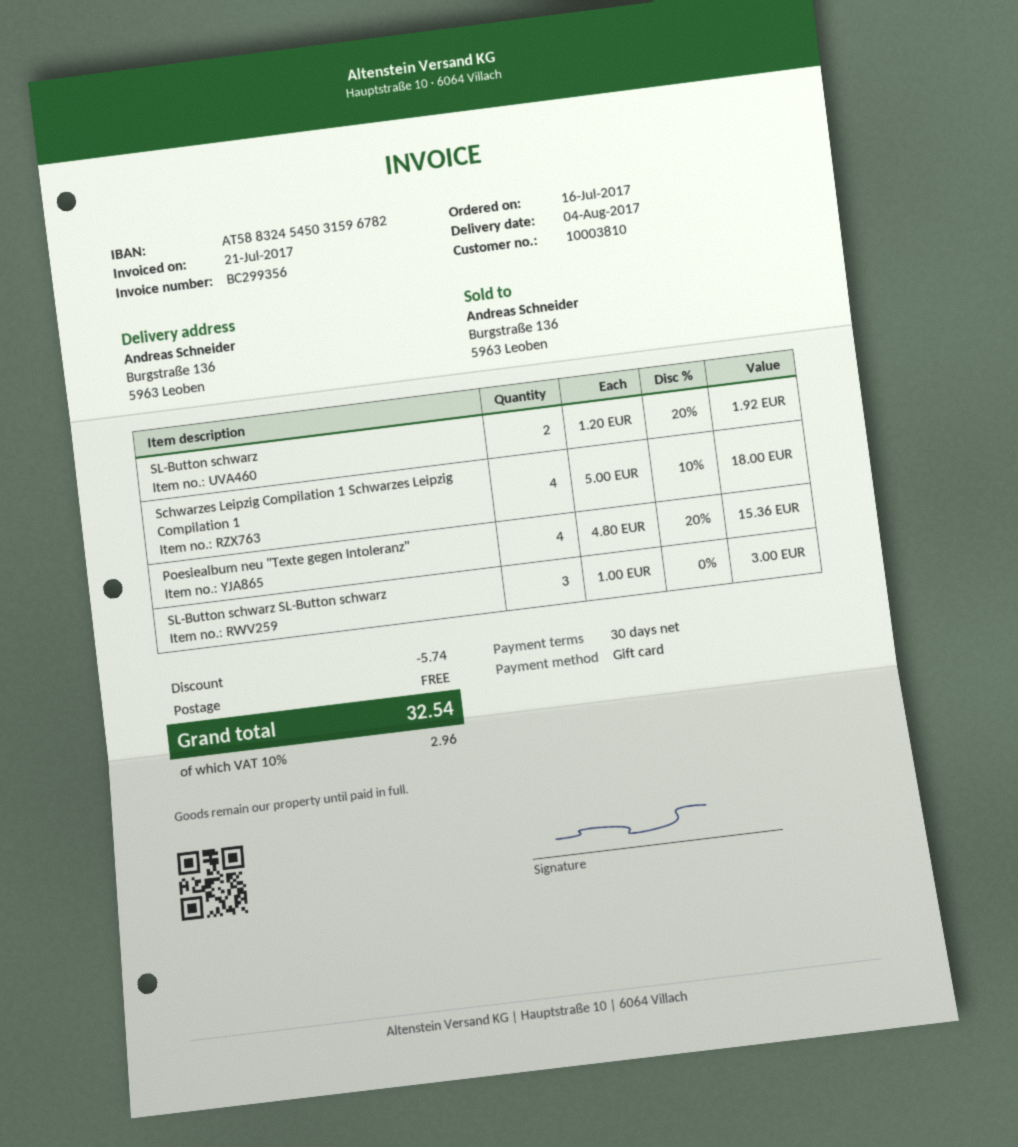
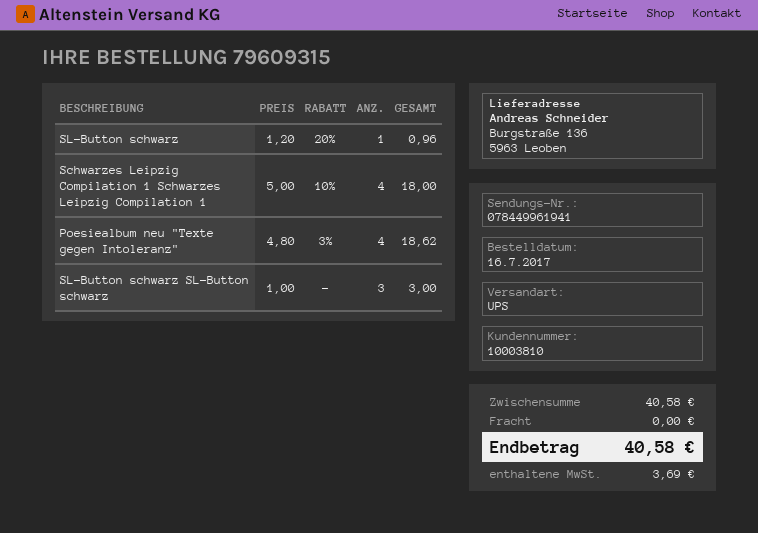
SL-Button schwarz: 2 x 1.20 - 20% = 1.92 -> 1 x 1.20 - 20% = 0.96
Poesiealbum neu "Texte gegen Intoleranz": 4 x 4.80 - 20% = 15.36 -> 4 x 4.80 - 3% = 18.62
discount: 5.74 -> none
tax: 2.96 -> 3.69
total: 32.54 -> 40.58

